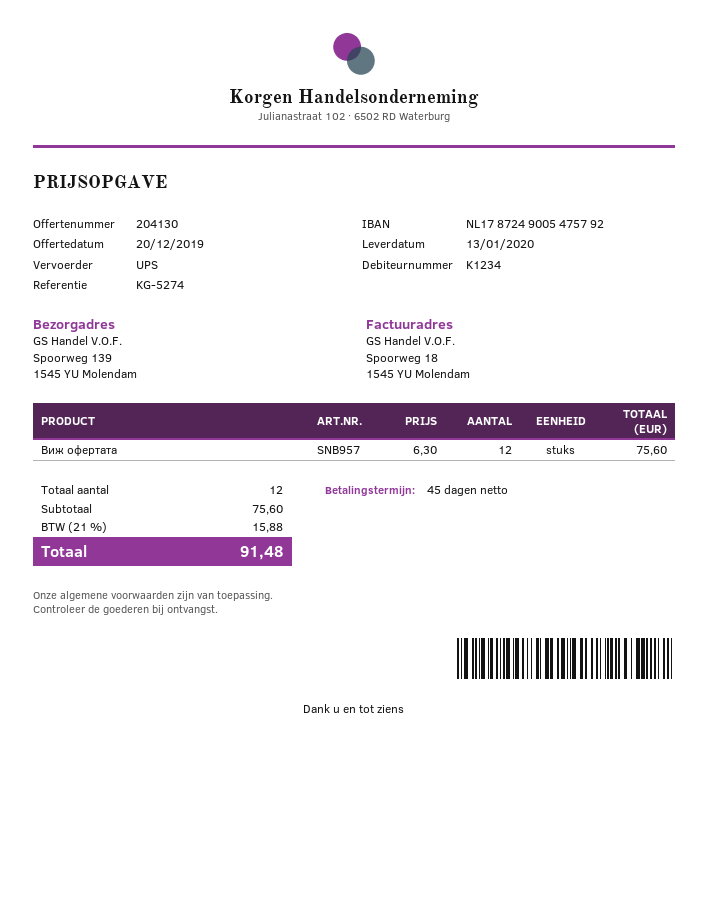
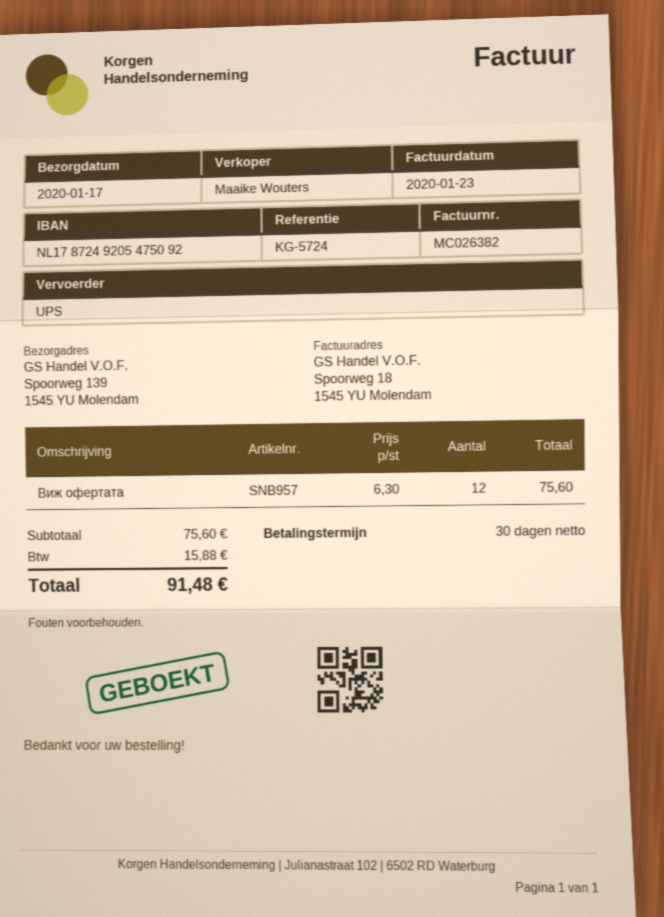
delivery date: 2020-01-13 -> 2020-01-17
payment terms: 45 days -> 30 days
reference: KG-5274 -> KG-5724
bank account: NL1787249005475792 -> NL1787249205475092

